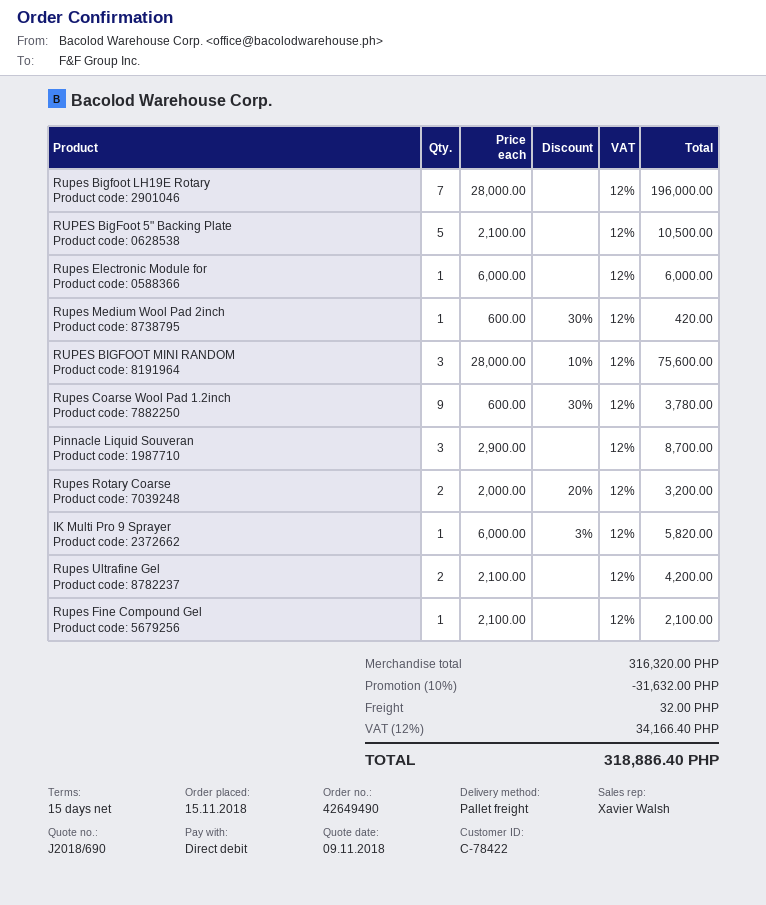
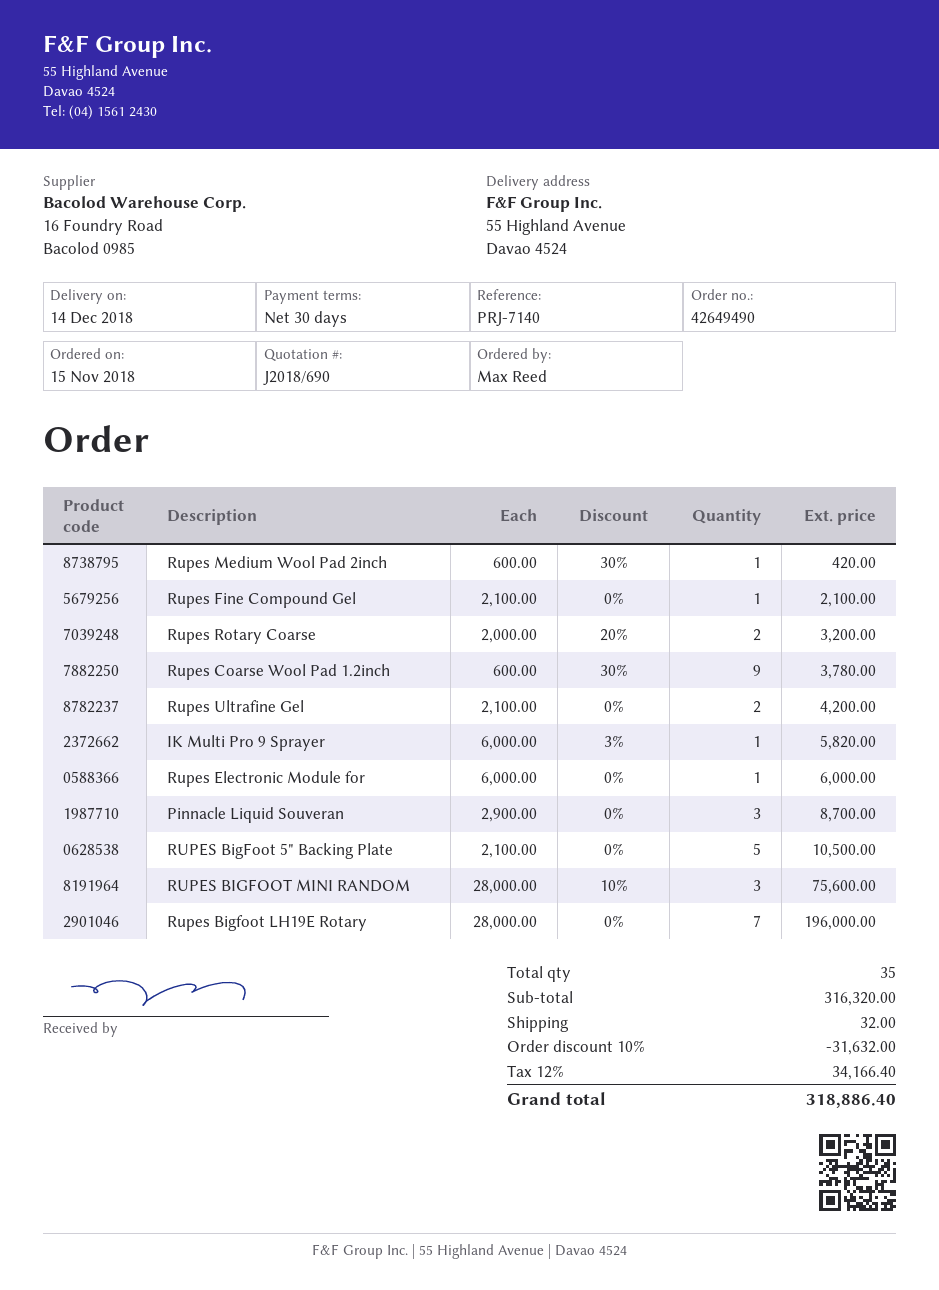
payment terms: 15 days -> 30 days

